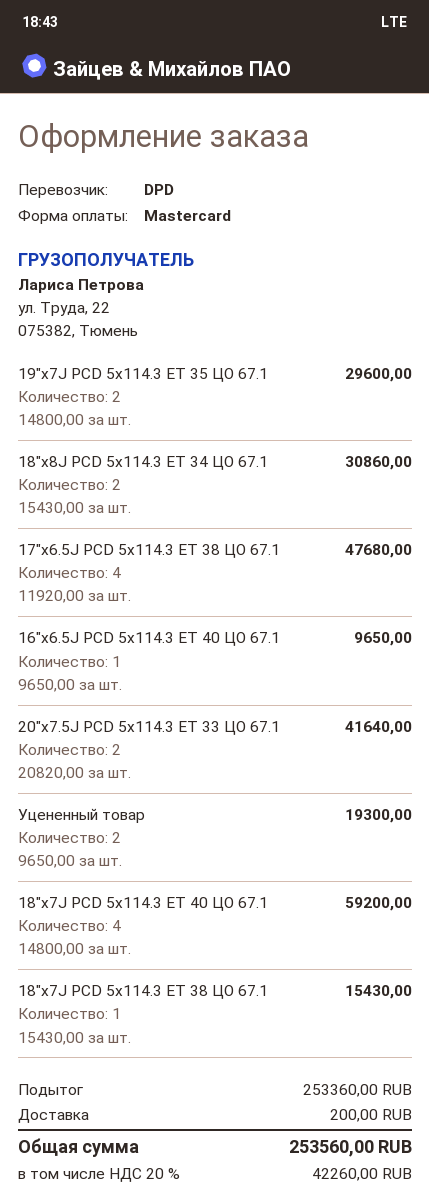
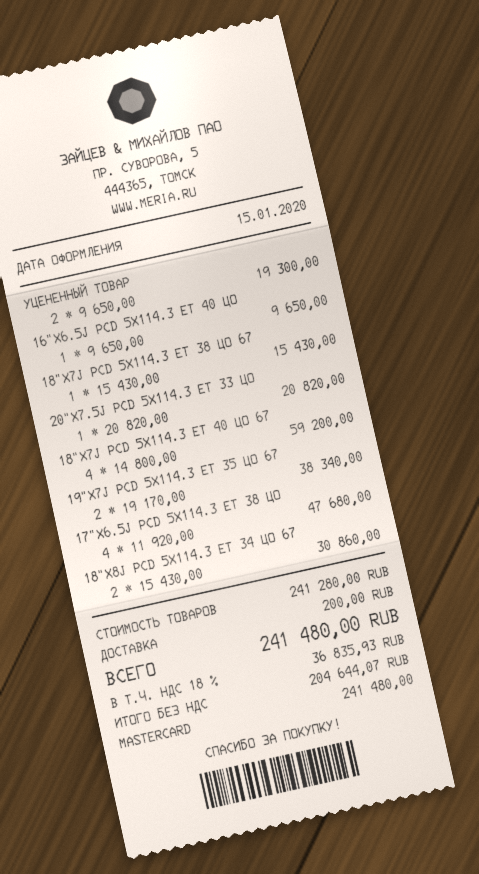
19"x7J PCD 5x114.3 ЕТ 35 ЦО 67.1: 2 x 14800.00 = 29600.00 -> 2 x 19170.00 = 38340.00
20"x7.5J PCD 5x114.3 ЕТ 33 ЦО 67.1: 2 x 20820.00 = 41640.00 -> 1 x 20820.00 = 20820.00
subtotal: 253360.00 -> 241280.00
tax: 20% = 42260.00 -> 18% = 36835.93
total: 253560.00 -> 241480.00

